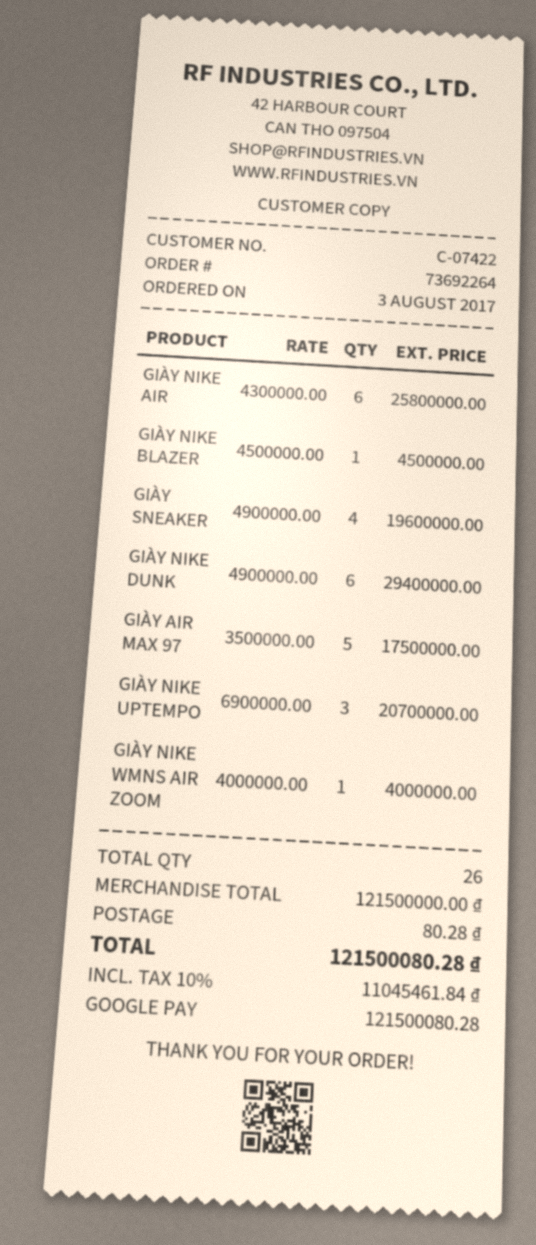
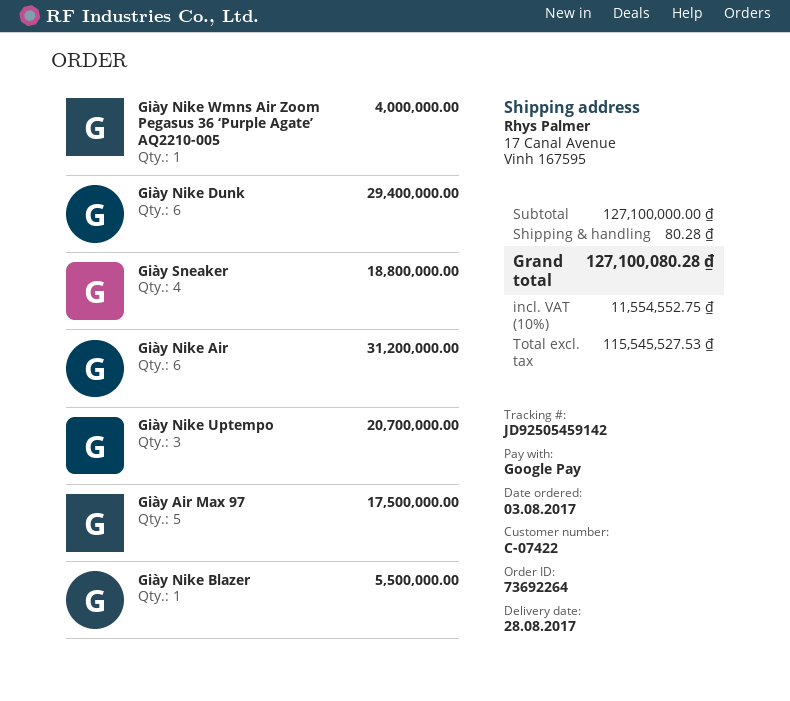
GIÀY NIKE AIR: 6 for 25800000.00 -> 6 for 31200000.00
GIÀY NIKE BLAZER: 1 for 4500000.00 -> 1 for 5500000.00
GIÀY SNEAKER: 4 for 19600000.00 -> 4 for 18800000.00
subtotal: 121500000.00 -> 127100000.00
tax: 10% = 11045461.84 -> 10% = 11554552.75
total: 121500080.28 -> 127100080.28

